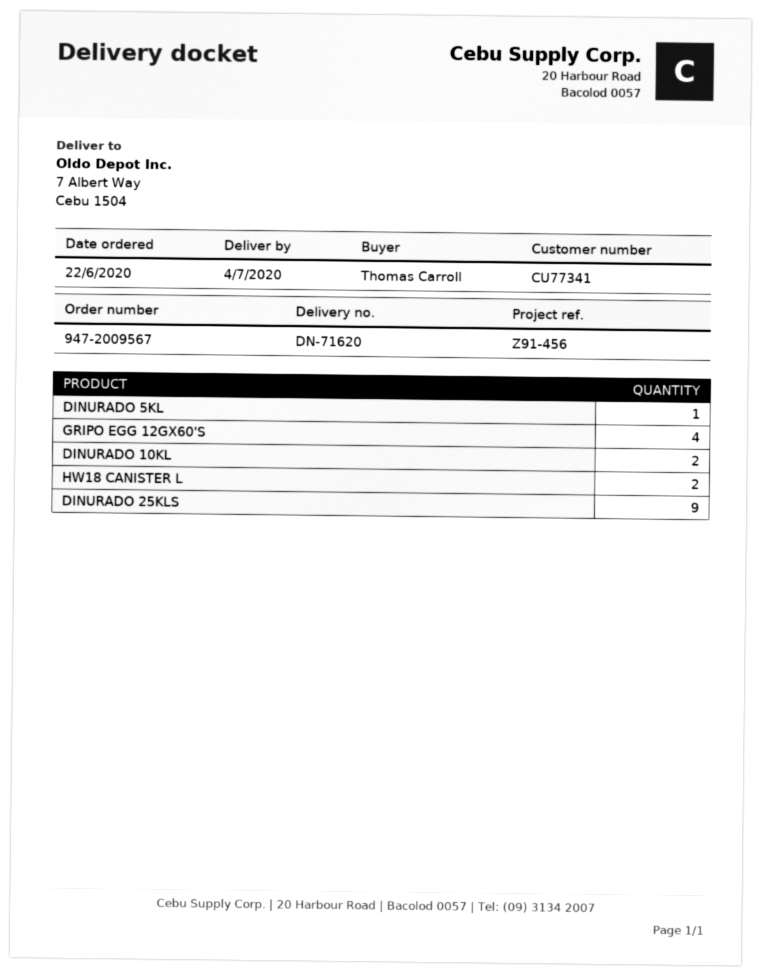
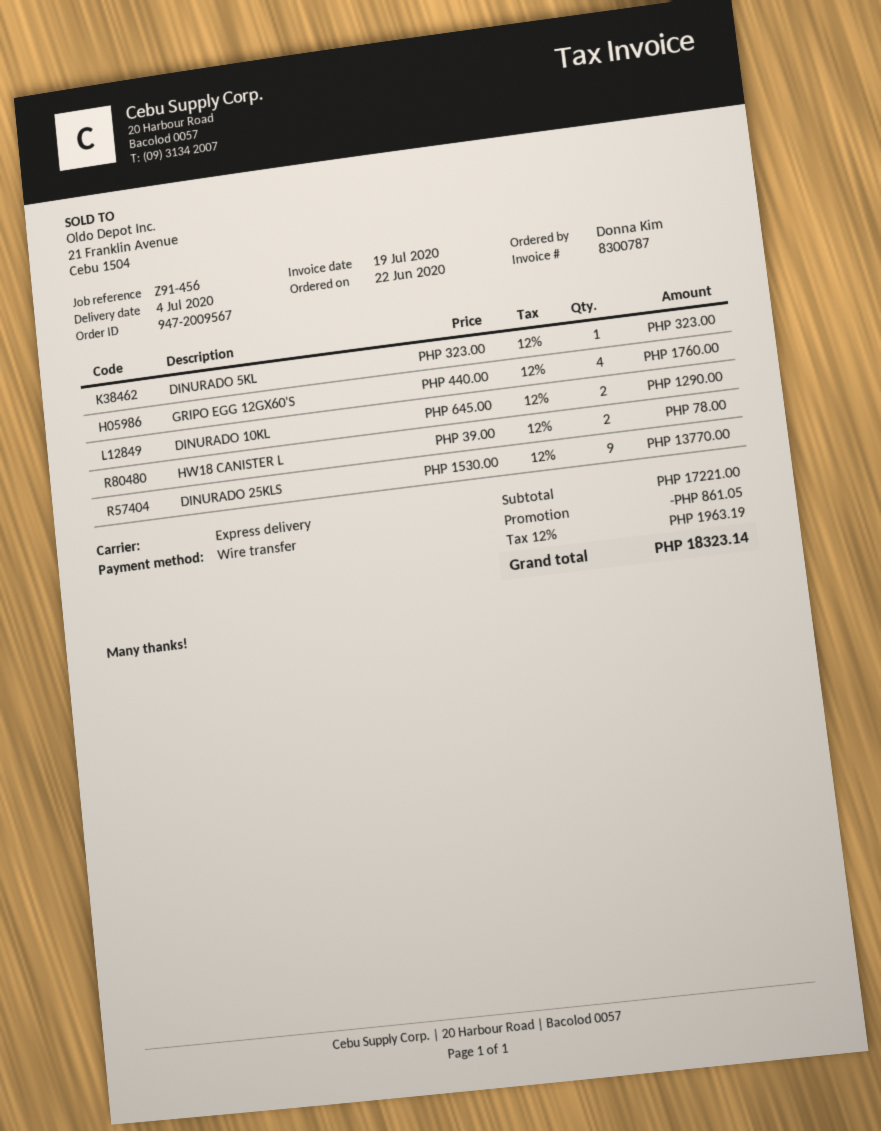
ordered by: Thomas Carroll -> Donna Kim

